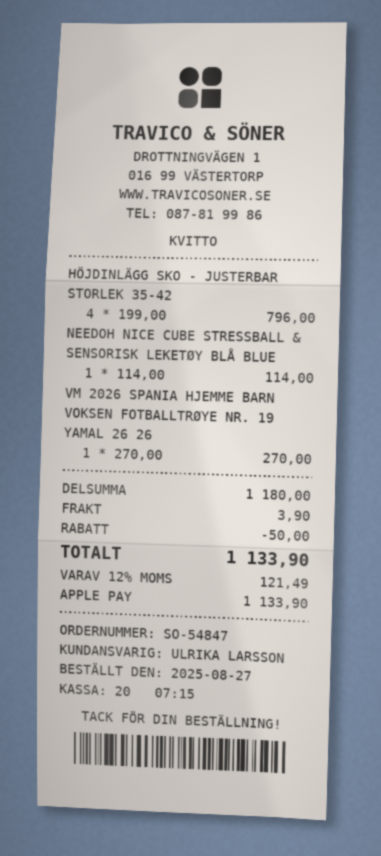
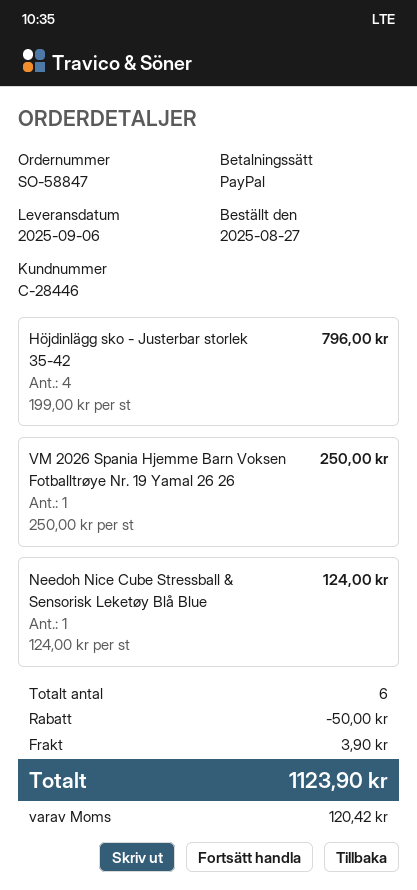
order number: SO-54847 -> SO-58847
payment method: Apple Pay -> PayPal
NEEDOH NICE CUBE STRESSBALL & SENSORISK LEKETØY BLÅ BLUE: 1 x 114.00 = 114.00 -> 1 x 124.00 = 124.00
VM 2026 SPANIA HJEMME BARN VOKSEN FOTBALLTRØYE NR. 19 YAMAL 26 26: 1 x 270.00 = 270.00 -> 1 x 250.00 = 250.00
tax: 121.49 -> 120.42
total: 1133.90 -> 1123.90

